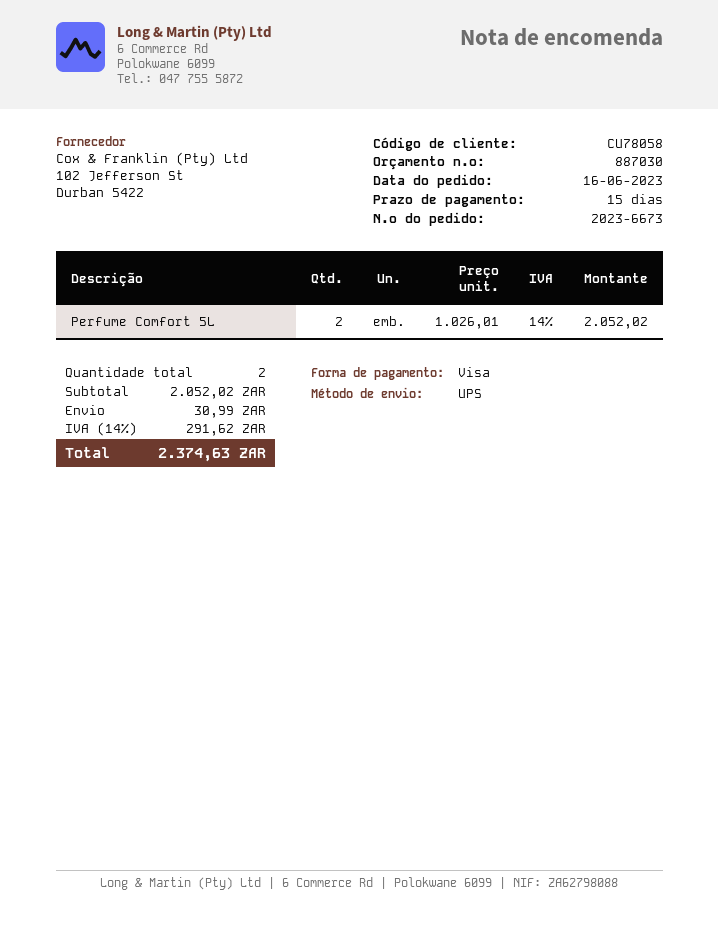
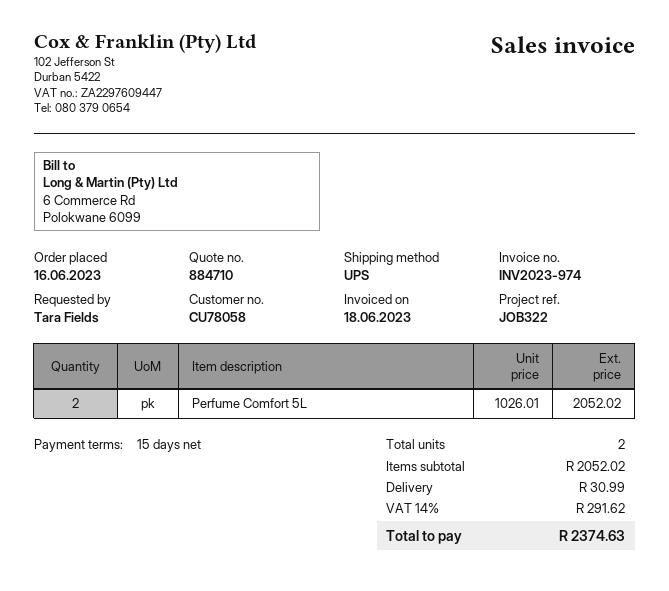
quote number: 887030 -> 884710

